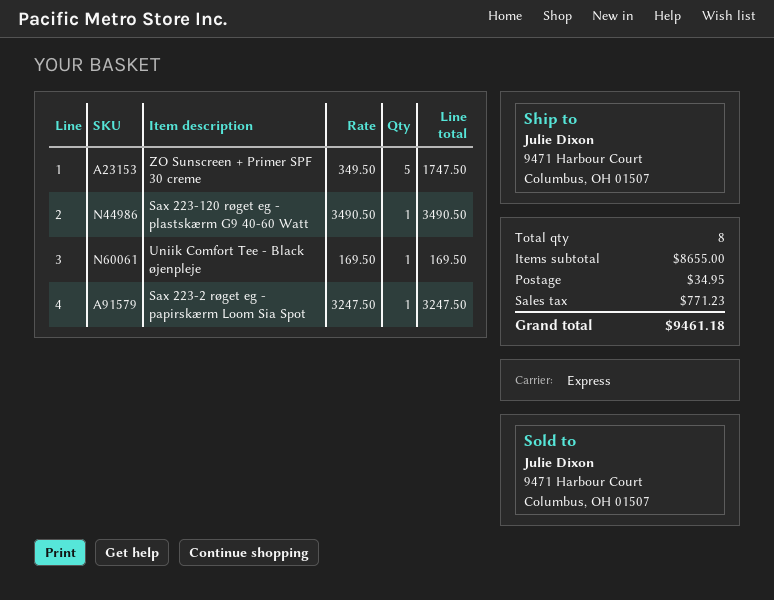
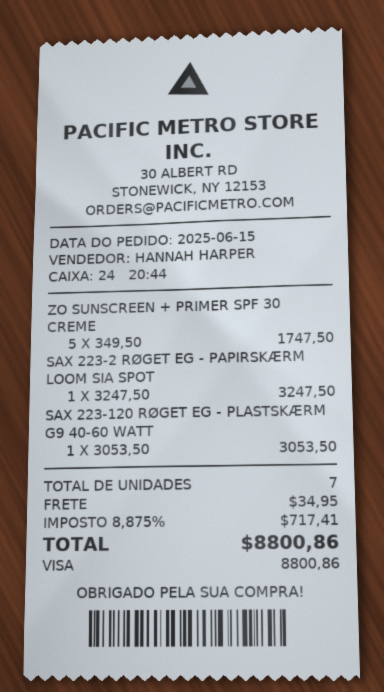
Sax 223-120 røget eg - plastskærm G9 40-60 Watt: 1 x 3490.50 = 3490.50 -> 1 x 3053.50 = 3053.50
Uniik Comfort Tee - Black øjenpleje: 1 x 169.50 = 169.50 -> none
total quantity: 8 -> 7
tax: 771.23 -> 717.41
total: 9461.18 -> 8800.86

